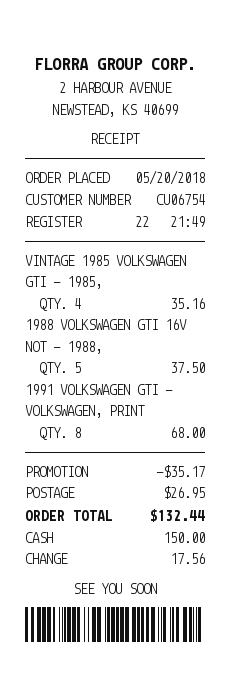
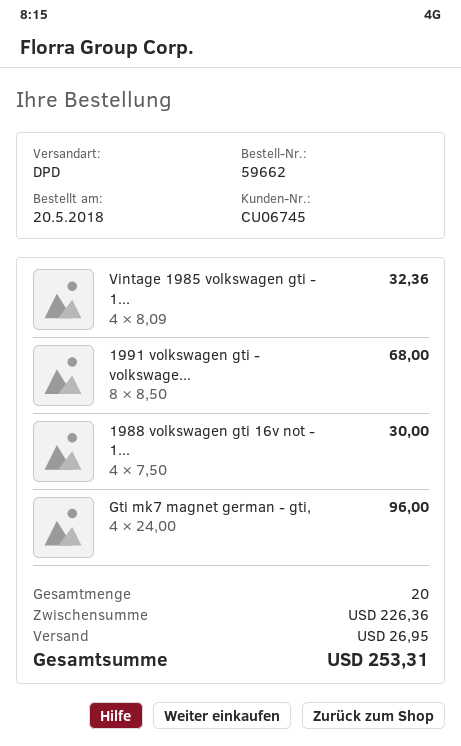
customer number: CU06754 -> CU06745
VINTAGE 1985 VOLKSWAGEN GTI - 1985,: 4 for 35.16 -> 4 for 32.36
1988 VOLKSWAGEN GTI 16V NOT - 1988,: 5 for 37.50 -> 4 for 30.00
Gti mk7 magnet german - gti,: none -> 4 for 96.00
discount: 35.17 -> none
total: 132.44 -> 253.31

